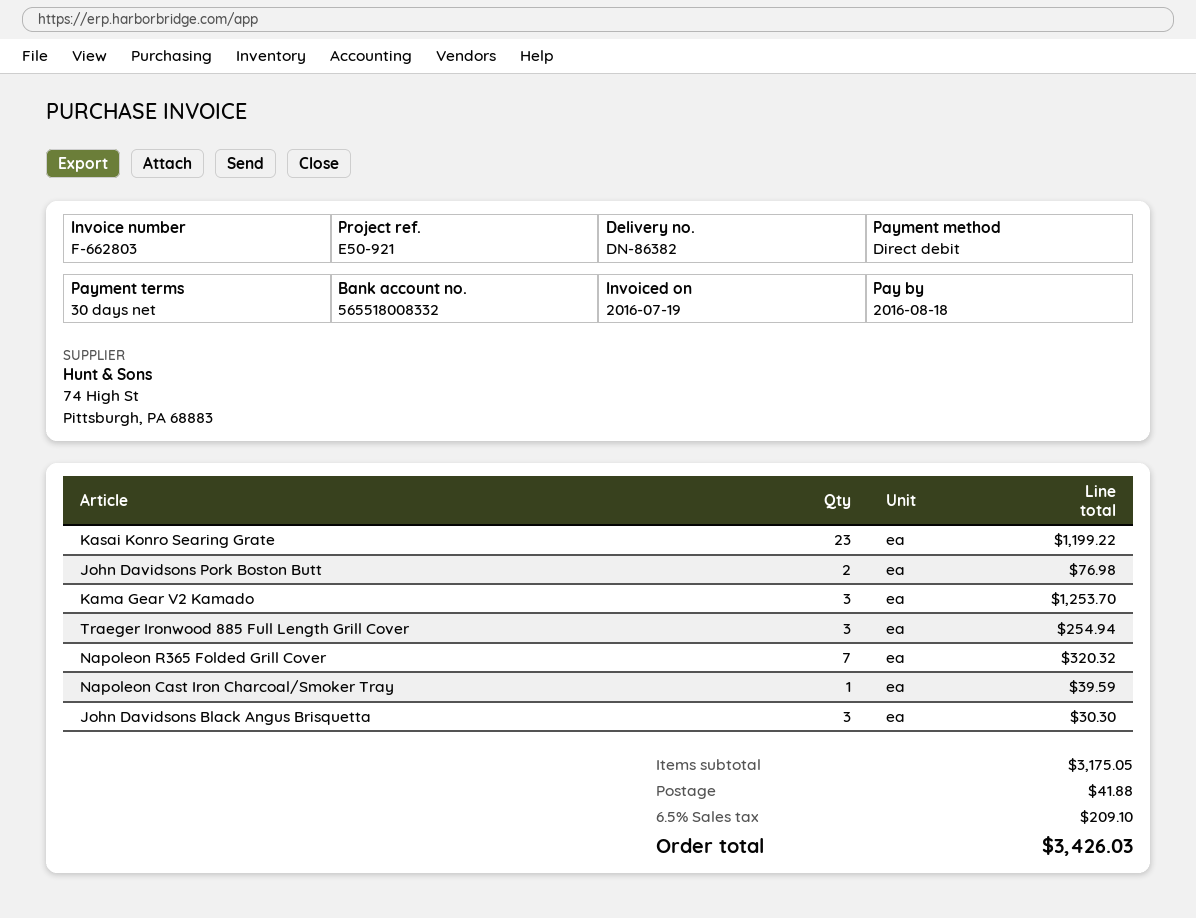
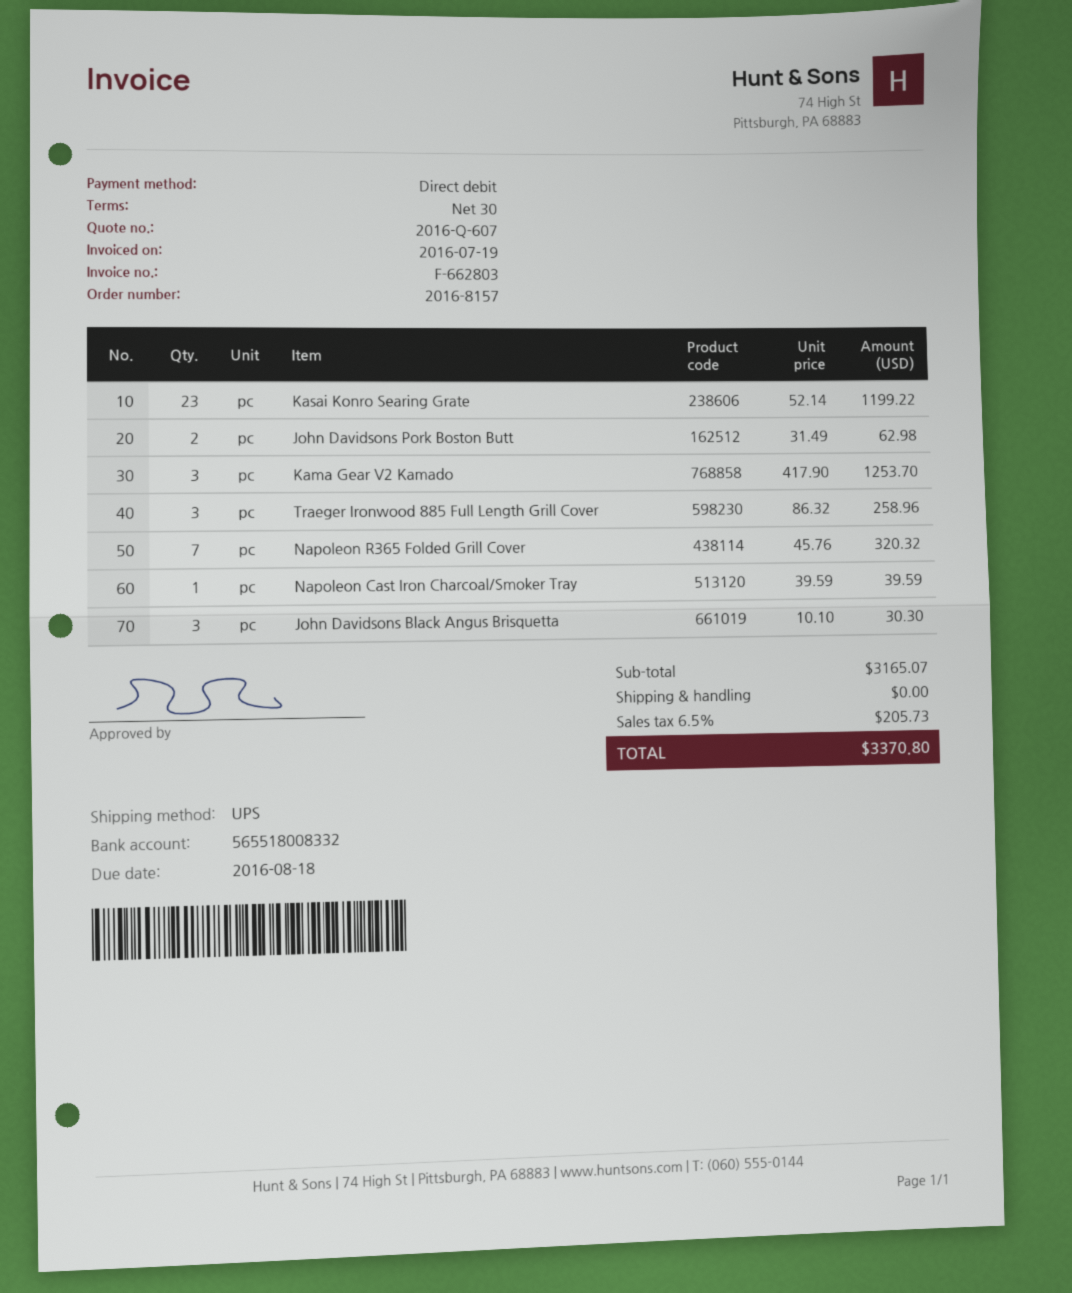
John Davidsons Pork Boston Butt: 2 for 76.98 -> 2 for 62.98
Traeger Ironwood 885 Full Length Grill Cover: 3 for 254.94 -> 3 for 258.96
subtotal: 3175.05 -> 3165.07
shipping: 41.88 -> 0.00
tax: 6.5% = 209.10 -> 6.5% = 205.73
total: 3426.03 -> 3370.80

